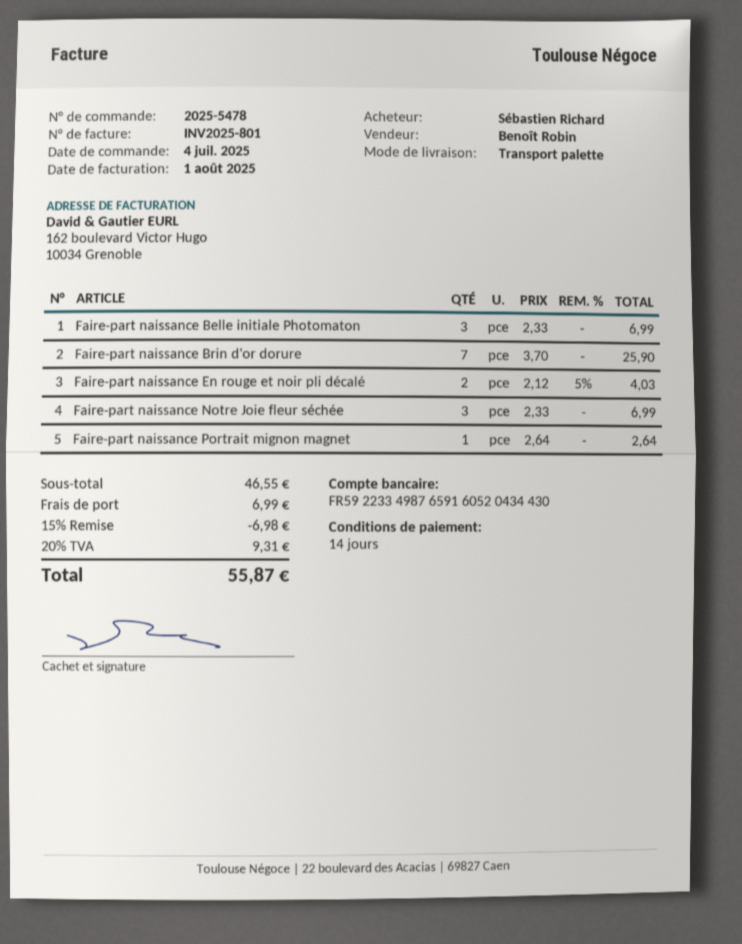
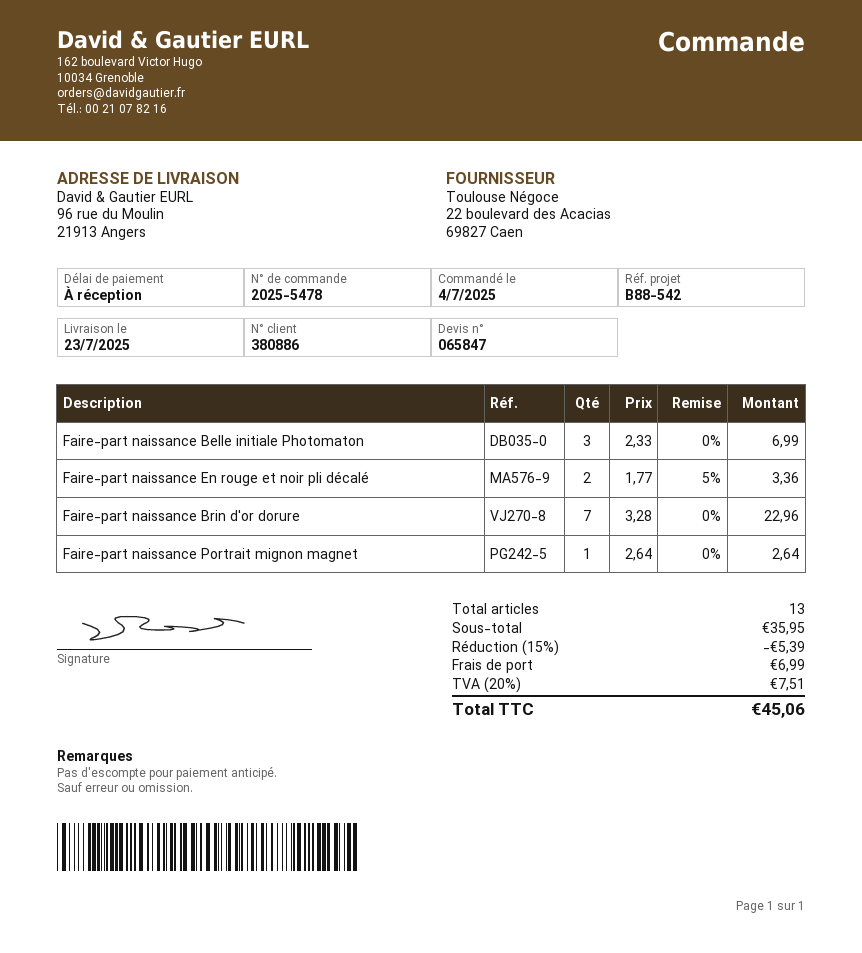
payment terms: 14 days -> on receipt
Faire-part naissance Brin d'or dorure: 7 x 3.70 = 25.90 -> 7 x 3.28 = 22.96
Faire-part naissance En rouge et noir pli décalé: 2 x 2.12 - 5% = 4.03 -> 2 x 1.77 - 5% = 3.36
Faire-part naissance Notre Joie fleur séchée: 3 x 2.33 = 6.99 -> none
subtotal: 46.55 -> 35.95
discount: 15% = 6.98 -> 15% = 5.39
tax: 20% = 9.31 -> 20% = 7.51
total: 55.87 -> 45.06

